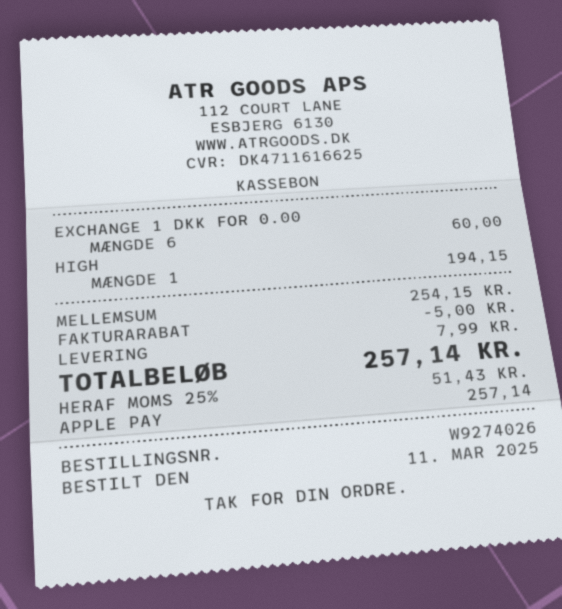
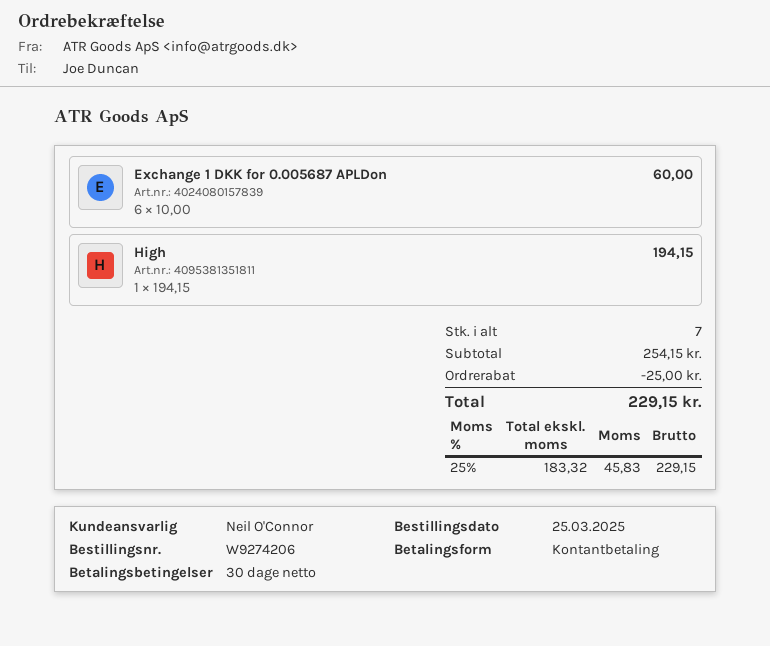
order number: W9274026 -> W9274206
order date: 2025-03-11 -> 2025-03-25
payment method: Apple Pay -> cash
discount: 5.00 -> 25.00
shipping: 7.99 -> none
tax: 25% = 51.43 -> 25% = 45.83
total: 257.14 -> 229.15

